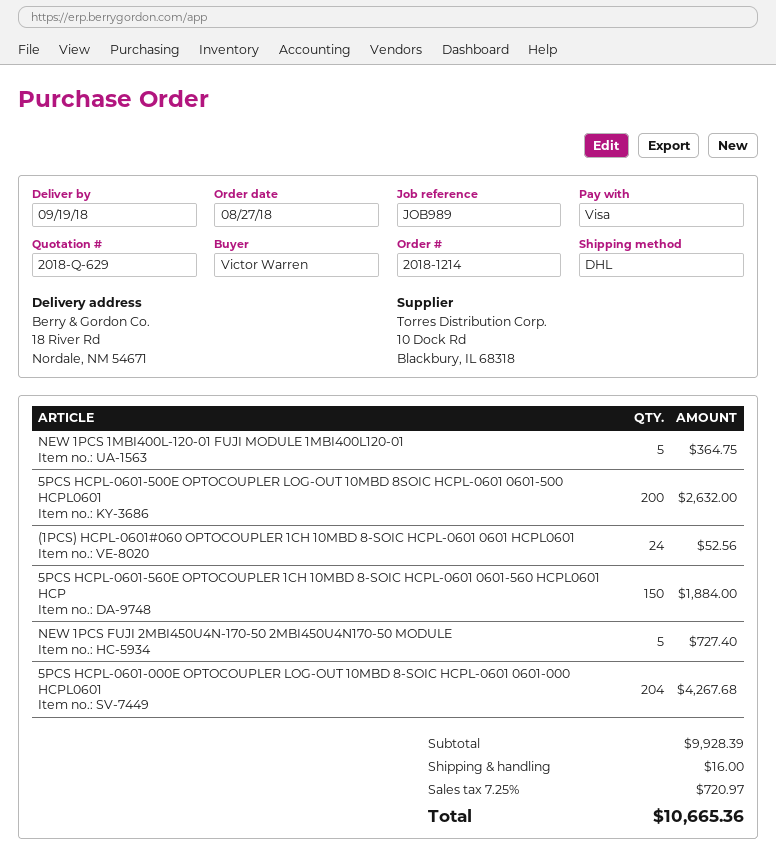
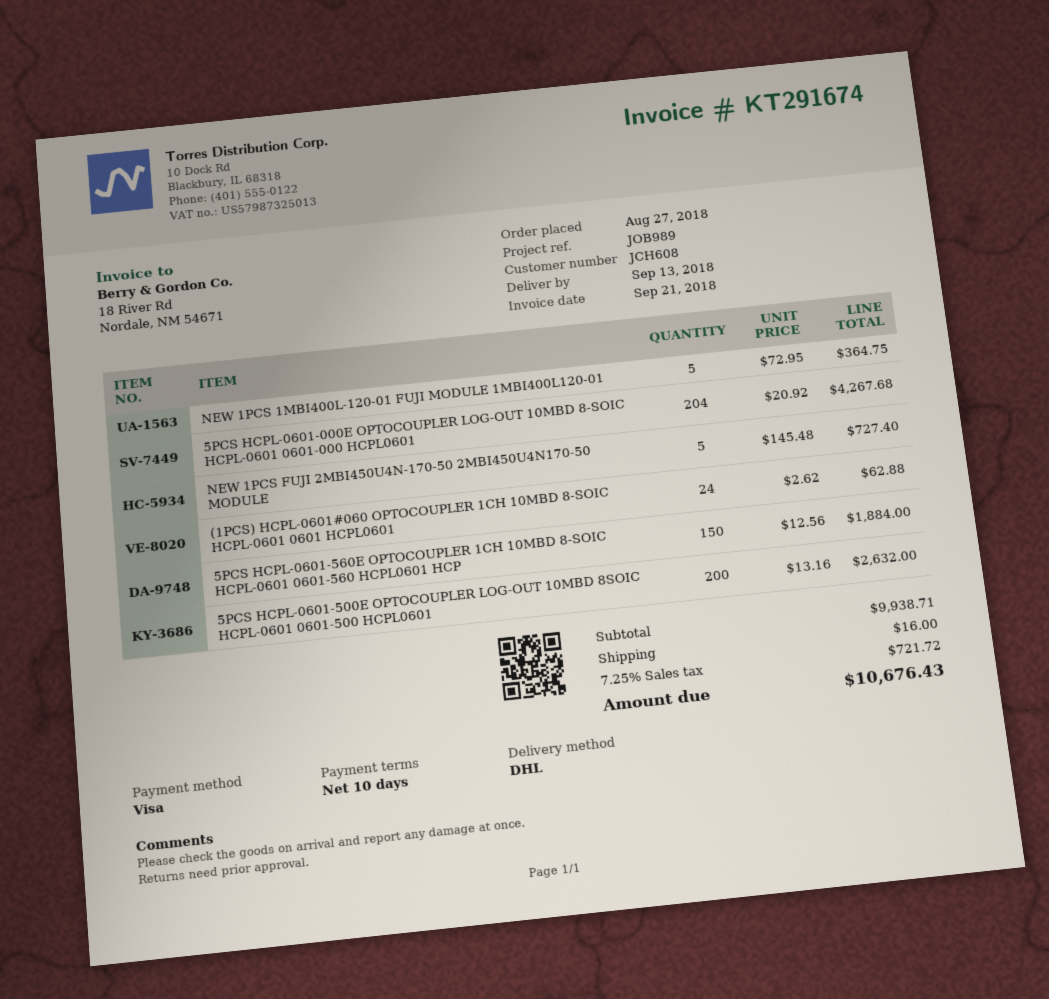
delivery date: 2018-09-19 -> 2018-09-13
(1PCS) HCPL-0601#060 OPTOCOUPLER 1CH 10MBD 8-SOIC HCPL-0601 0601 HCPL0601: 24 for 52.56 -> 24 for 62.88
subtotal: 9928.39 -> 9938.71
tax: 7.25% = 720.97 -> 7.25% = 721.72
total: 10665.36 -> 10676.43

